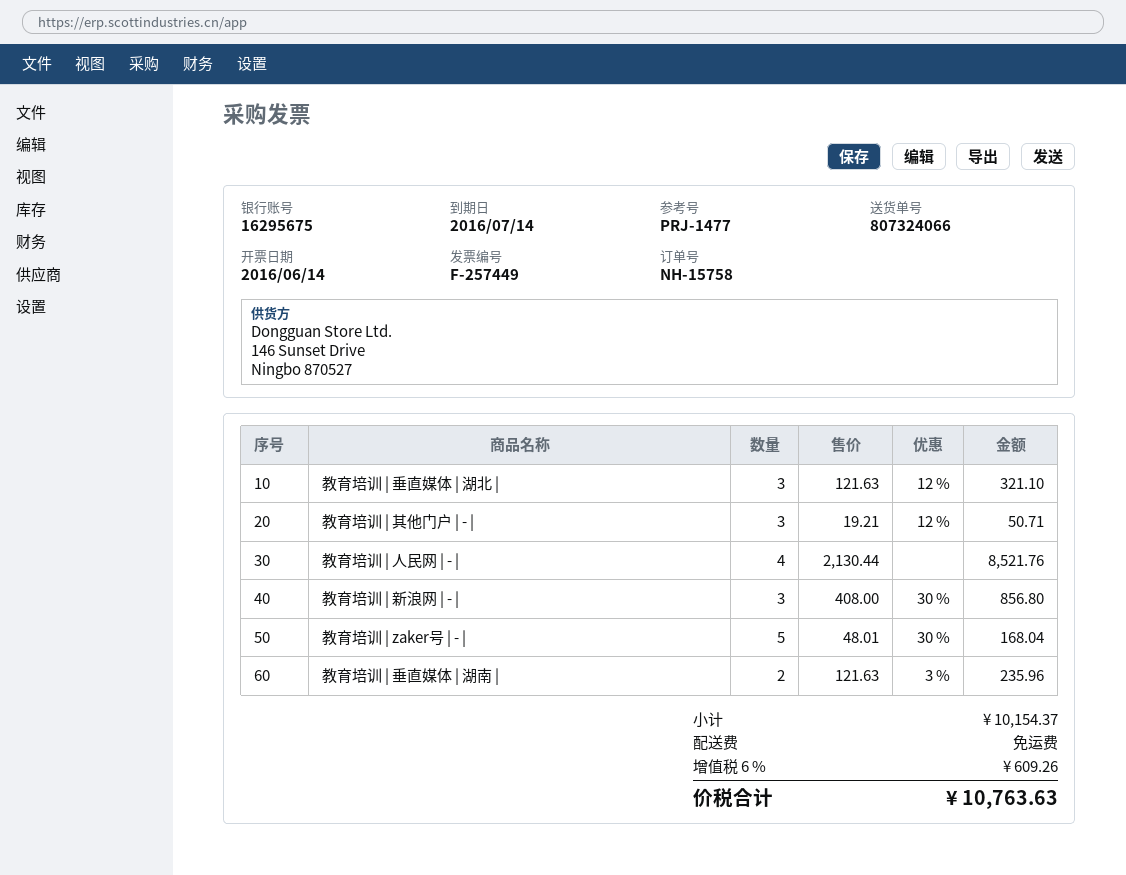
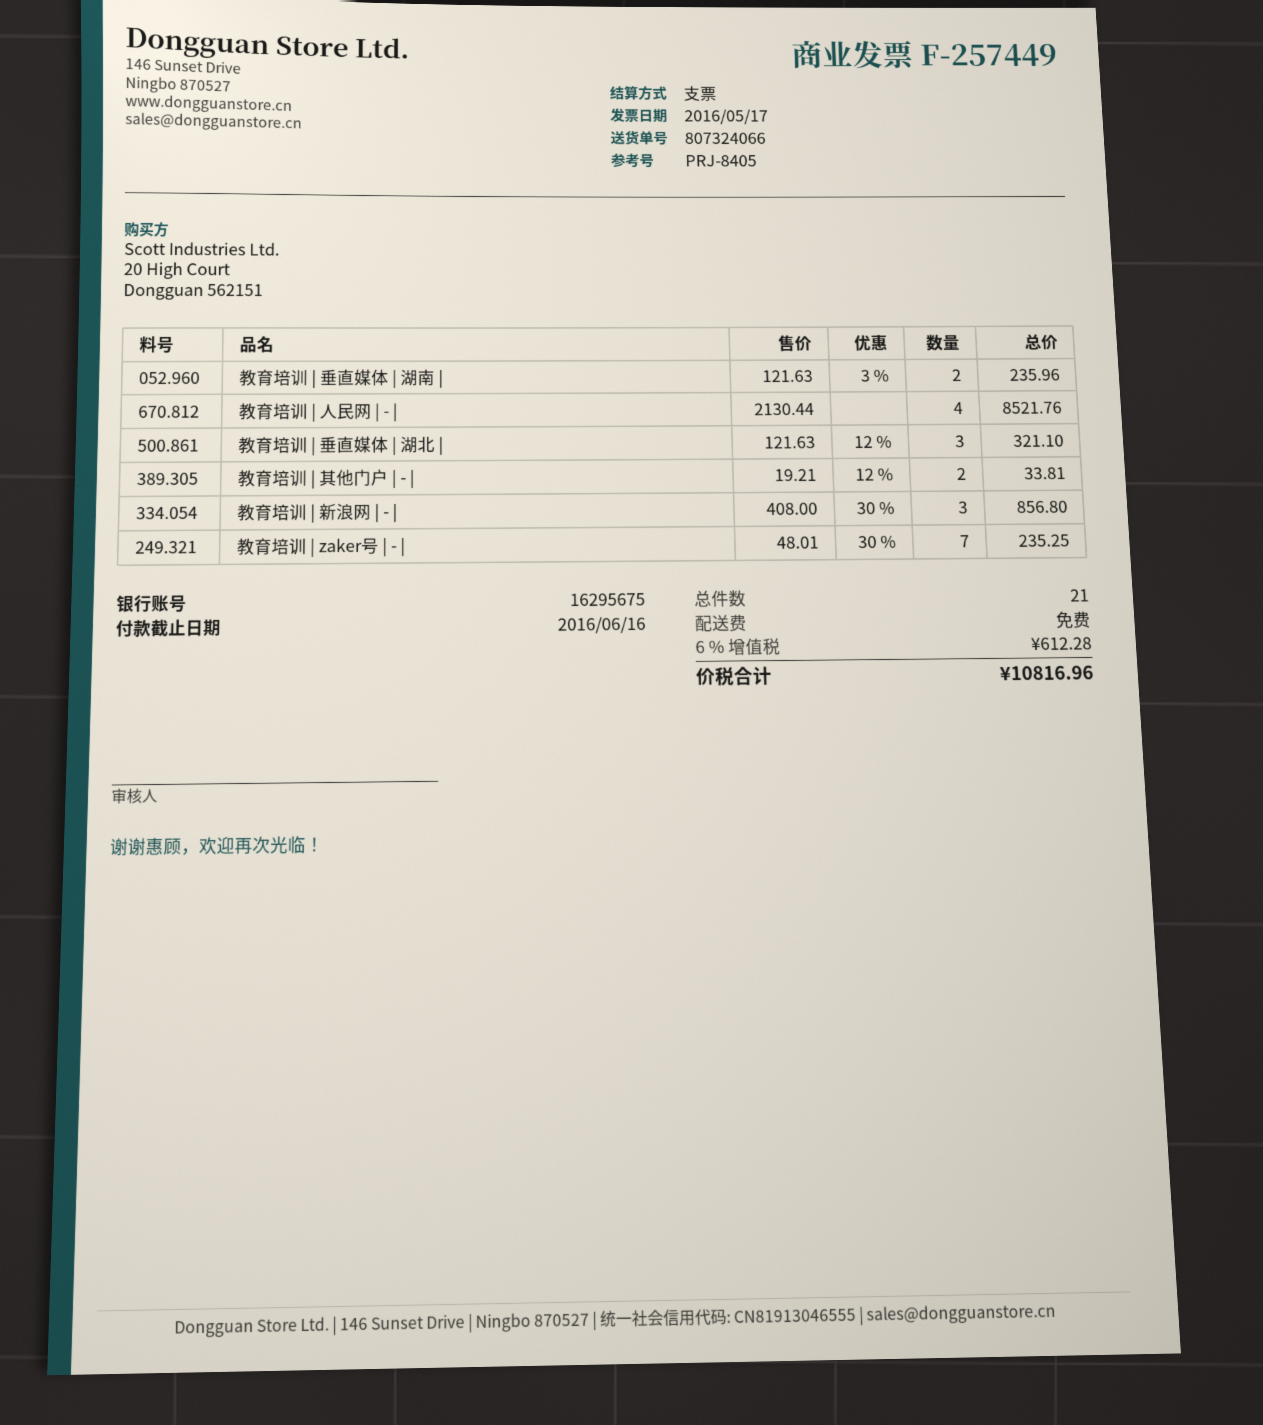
invoice date: 2016-06-14 -> 2016-05-17
due date: 2016-07-14 -> 2016-06-16
reference: PRJ-1477 -> PRJ-8405
教育培训 | 其他门户 | - |: 3 x 19.21 - 12% = 50.71 -> 2 x 19.21 - 12% = 33.81
教育培训 | zaker号 | - |: 5 x 48.01 - 30% = 168.04 -> 7 x 48.01 - 30% = 235.25
tax: 6% = 609.26 -> 6% = 612.28
total: 10763.63 -> 10816.96

